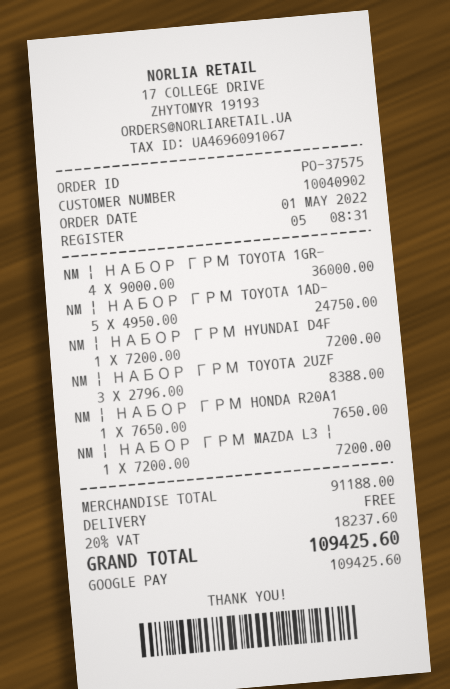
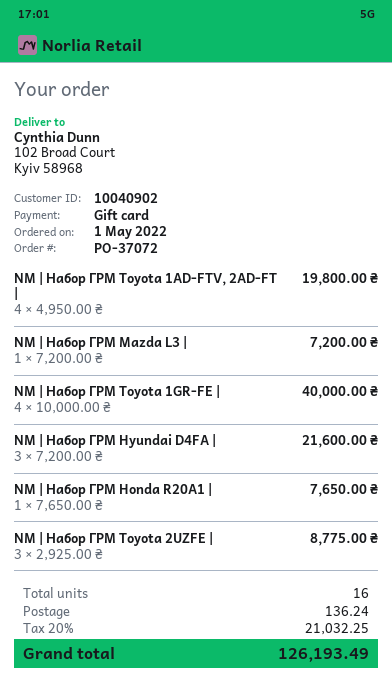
order number: PO-37575 -> PO-37072
payment method: Google Pay -> gift card
NM | НАБОР ГРМ TOYOTA 1GR-: 4 x 9000.00 = 36000.00 -> 4 x 10000.00 = 40000.00
NM | НАБОР ГРМ TOYOTA 1AD-: 5 x 4950.00 = 24750.00 -> 4 x 4950.00 = 19800.00
NM | НАБОР ГРМ HYUNDAI D4F: 1 x 7200.00 = 7200.00 -> 3 x 7200.00 = 21600.00
NM | НАБОР ГРМ TOYOTA 2UZF: 3 x 2796.00 = 8388.00 -> 3 x 2925.00 = 8775.00
shipping: 0.00 -> 136.24
tax: 20% = 18237.60 -> 20% = 21032.25
total: 109425.60 -> 126193.49

